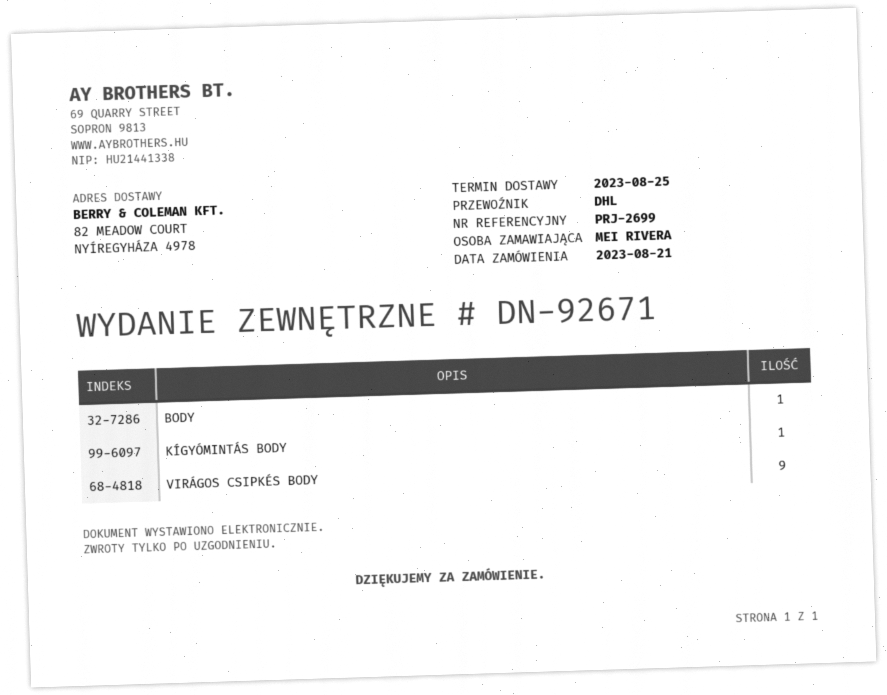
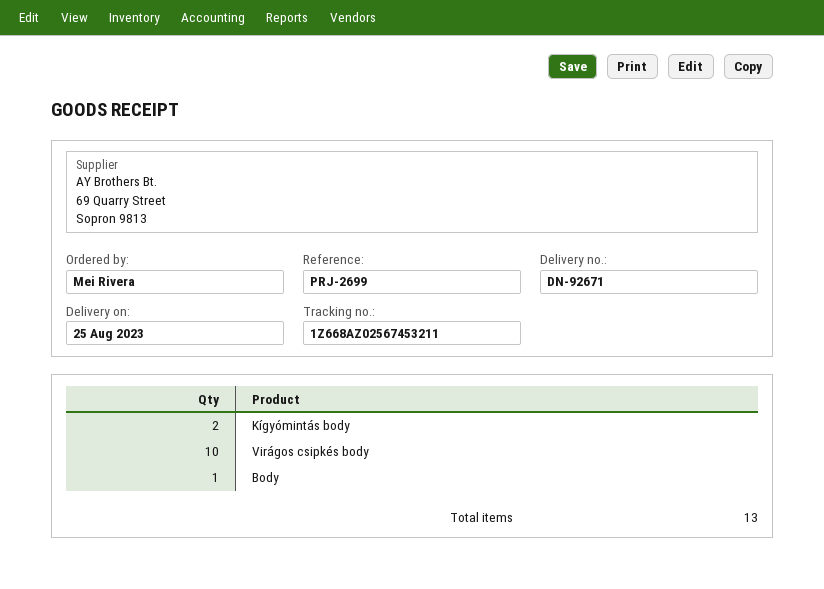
KÍGYÓMINTÁS BODY: 1 -> 2
VIRÁGOS CSIPKÉS BODY: 9 -> 10

